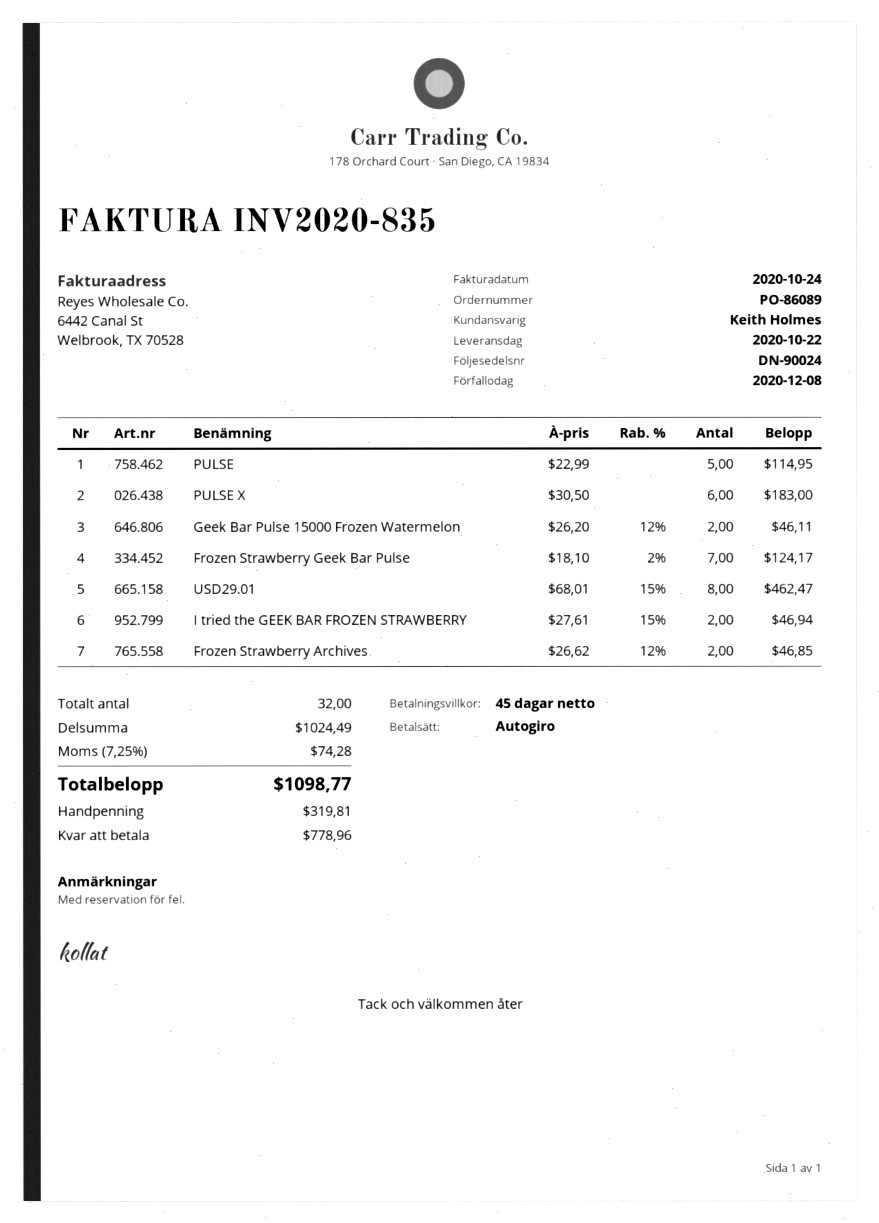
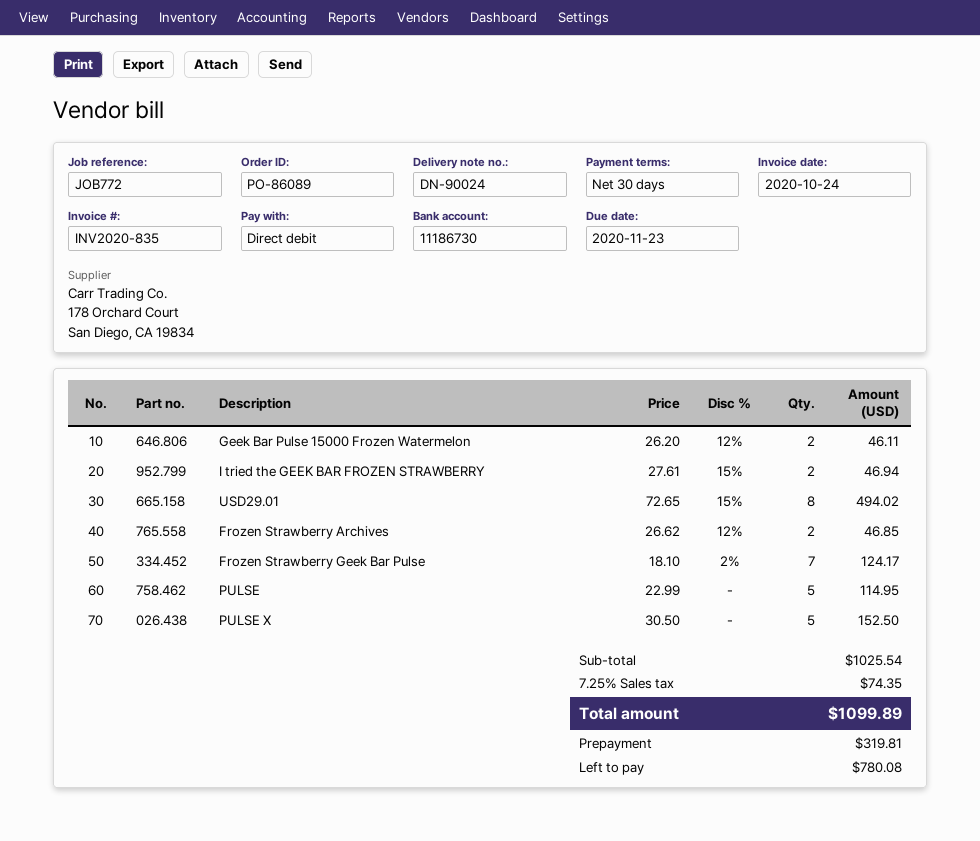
payment terms: 45 days -> 30 days
due date: 2020-12-08 -> 2020-11-23
PULSE X: 6 x 30.50 = 183.00 -> 5 x 30.50 = 152.50
USD29.01: 8 x 68.01 - 15% = 462.47 -> 8 x 72.65 - 15% = 494.02
subtotal: 1024.49 -> 1025.54
tax: 7.25% = 74.28 -> 7.25% = 74.35
total: 1098.77 -> 1099.89
balance: 778.96 -> 780.08

